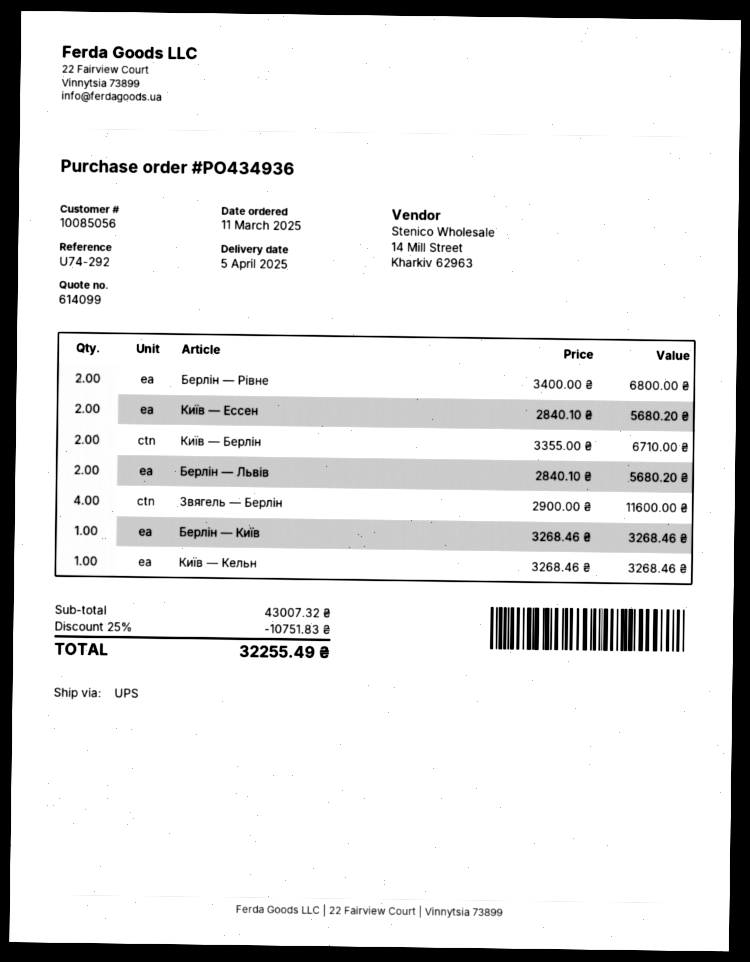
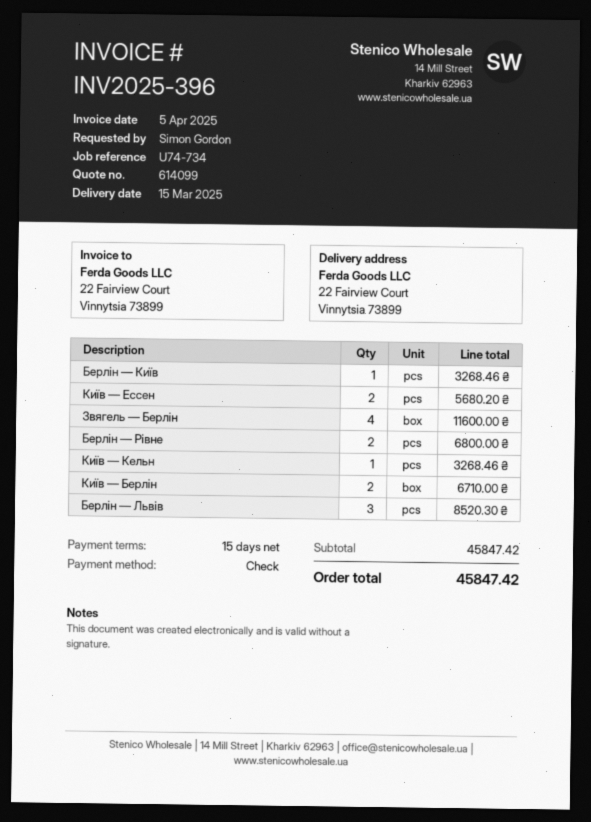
delivery date: 2025-04-05 -> 2025-03-15
reference: U74-292 -> U74-734
Берлін — Львів: 2 for 5680.20 -> 3 for 8520.30
subtotal: 43007.32 -> 45847.42
discount: 25% = 10751.83 -> none
total: 32255.49 -> 45847.42

